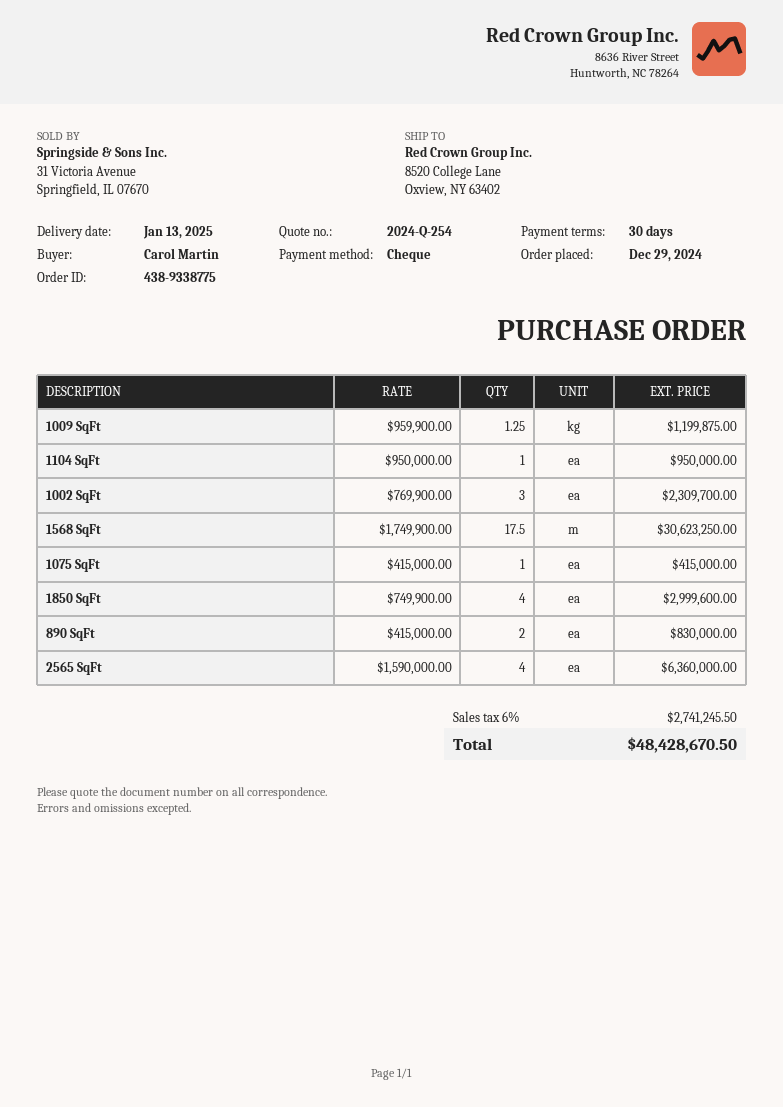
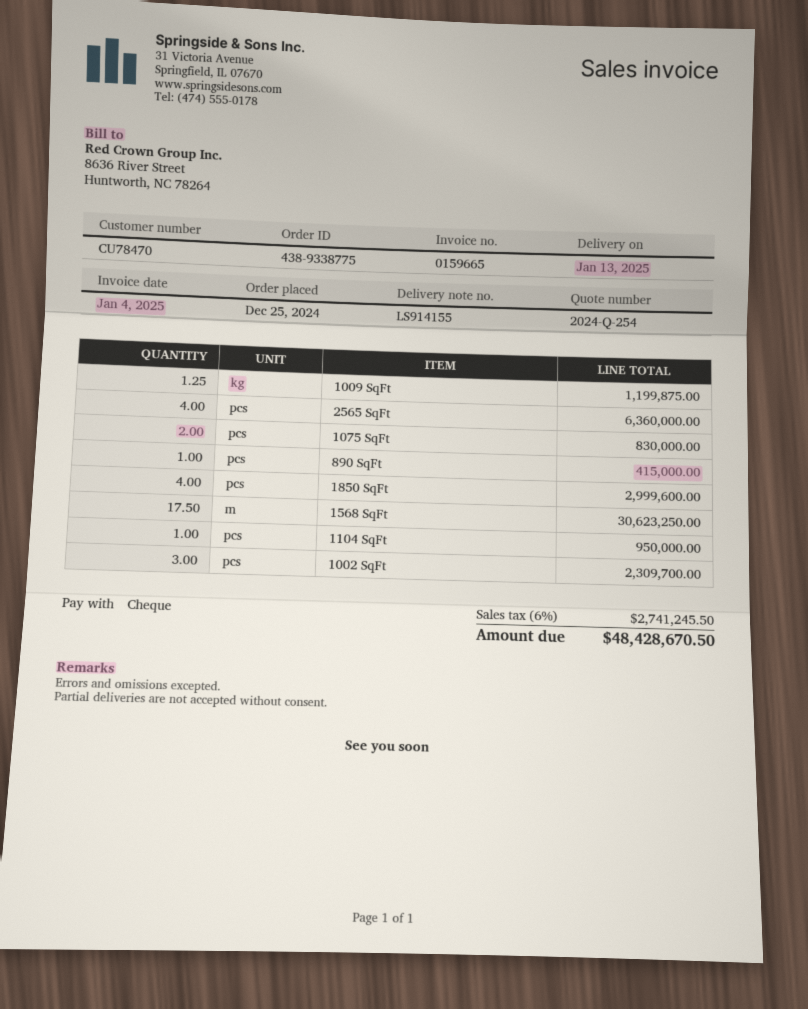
order date: 2024-12-29 -> 2024-12-25
1075 SqFt: 1 for 415000.00 -> 2 for 830000.00
890 SqFt: 2 for 830000.00 -> 1 for 415000.00

